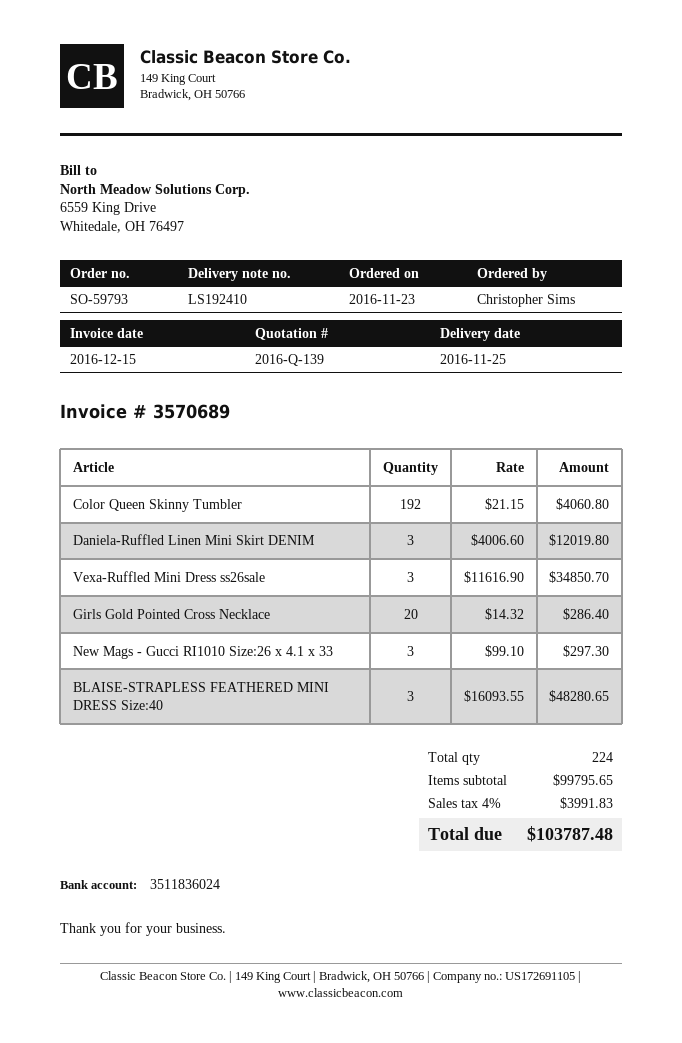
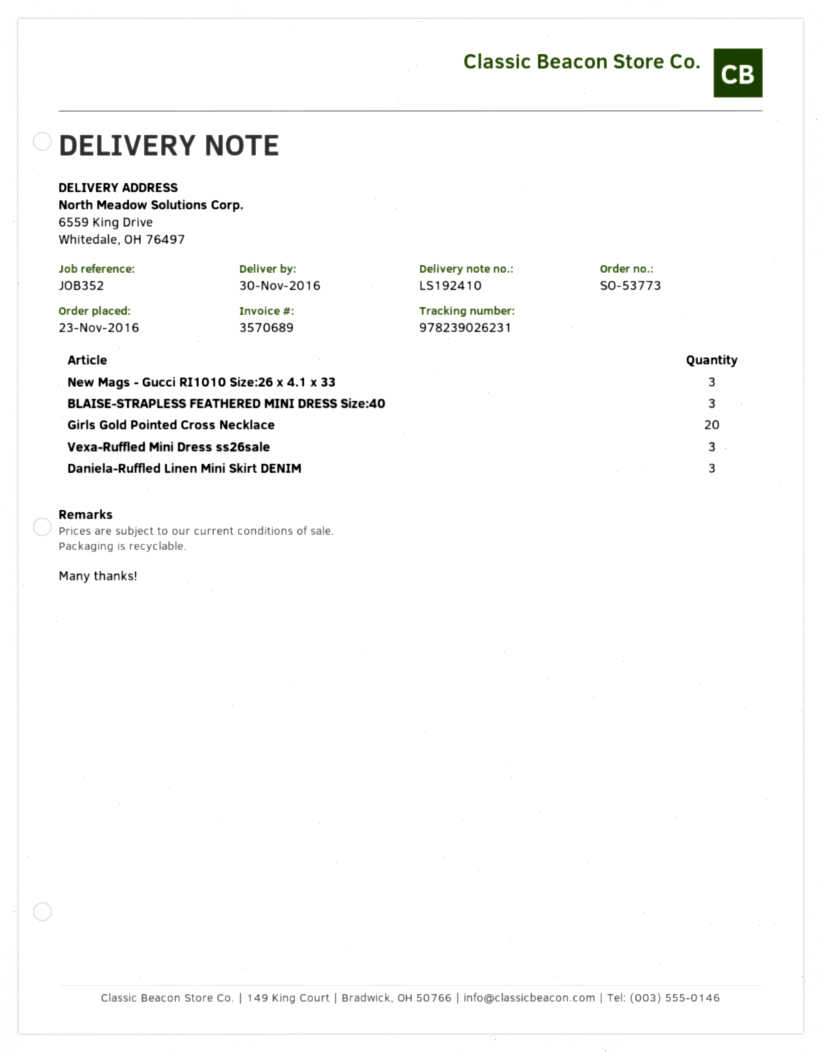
order number: SO-59793 -> SO-53773
delivery date: 2016-11-25 -> 2016-11-30
Color Queen Skinny Tumbler: 192 -> none

